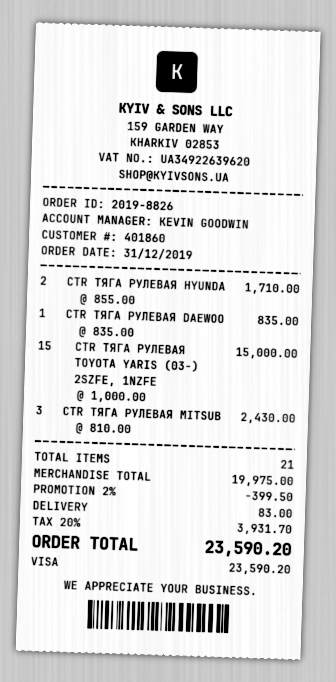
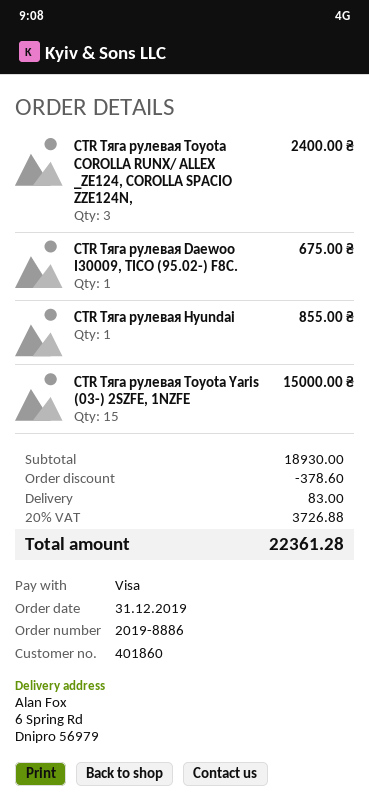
order number: 2019-8826 -> 2019-8886
CTR ТЯГА РУЛЕВАЯ HYUNDA: 2 for 1710.00 -> 1 for 855.00
CTR ТЯГА РУЛЕВАЯ DAEWOO: 1 for 835.00 -> 1 for 675.00
CTR ТЯГА РУЛЕВАЯ MITSUB: 3 for 2430.00 -> none
CTR Тяга рулевая Toyota COROLLA RUNX/ ALLEX _ZE124, COROLLA SPACIO ZZE124N,: none -> 3 for 2400.00
subtotal: 19975.00 -> 18930.00
discount: 399.50 -> 378.60
tax: 20% = 3931.70 -> 20% = 3726.88
total: 23590.20 -> 22361.28

